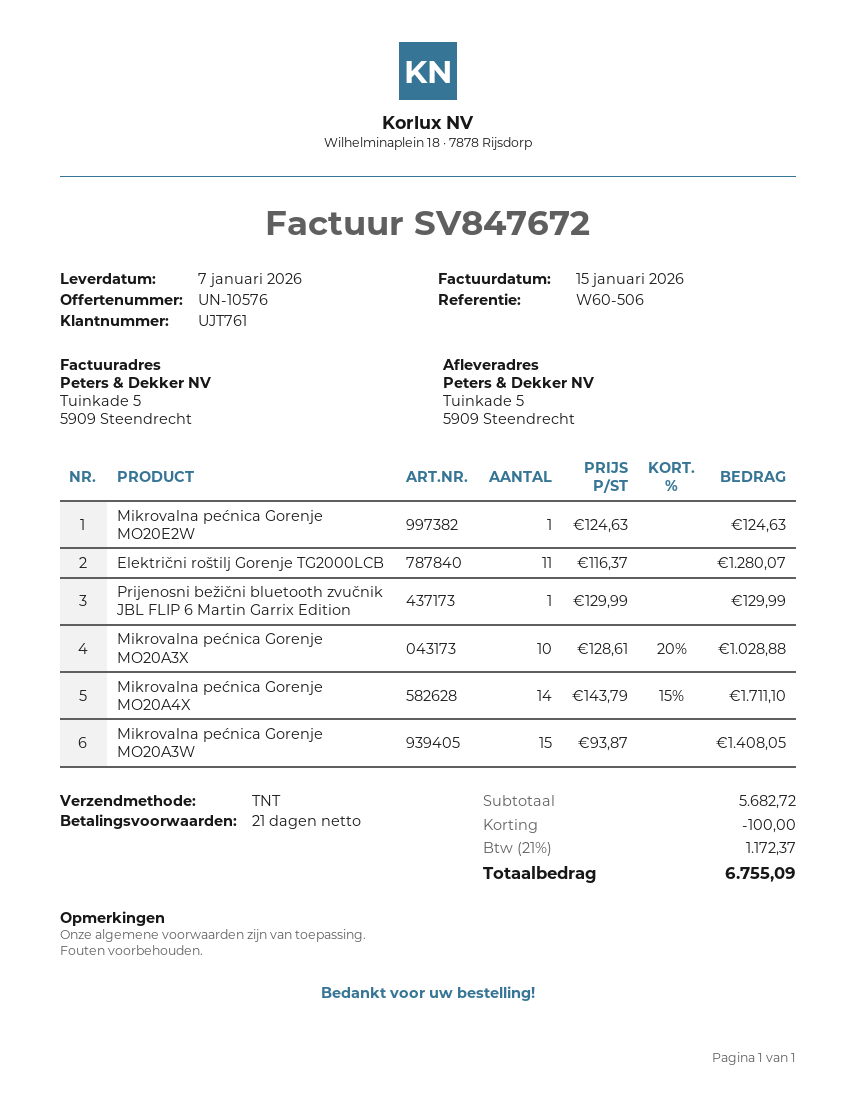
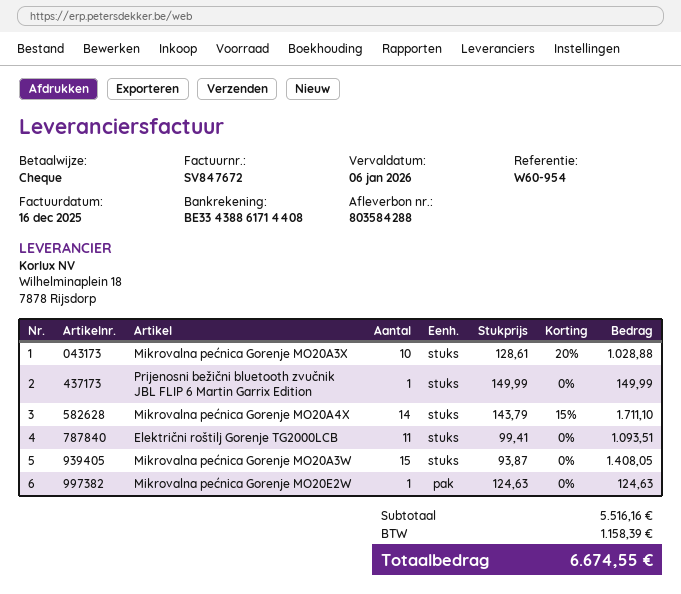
invoice date: 2026-01-15 -> 2025-12-16
reference: W60-506 -> W60-954
Električni roštilj Gorenje TG2000LCB: 11 x 116.37 = 1280.07 -> 11 x 99.41 = 1093.51
Prijenosni bežični bluetooth zvučnik JBL FLIP 6 Martin Garrix Edition: 1 x 129.99 = 129.99 -> 1 x 149.99 = 149.99
subtotal: 5682.72 -> 5516.16
discount: 100.00 -> none
tax: 1172.37 -> 1158.39
total: 6755.09 -> 6674.55

